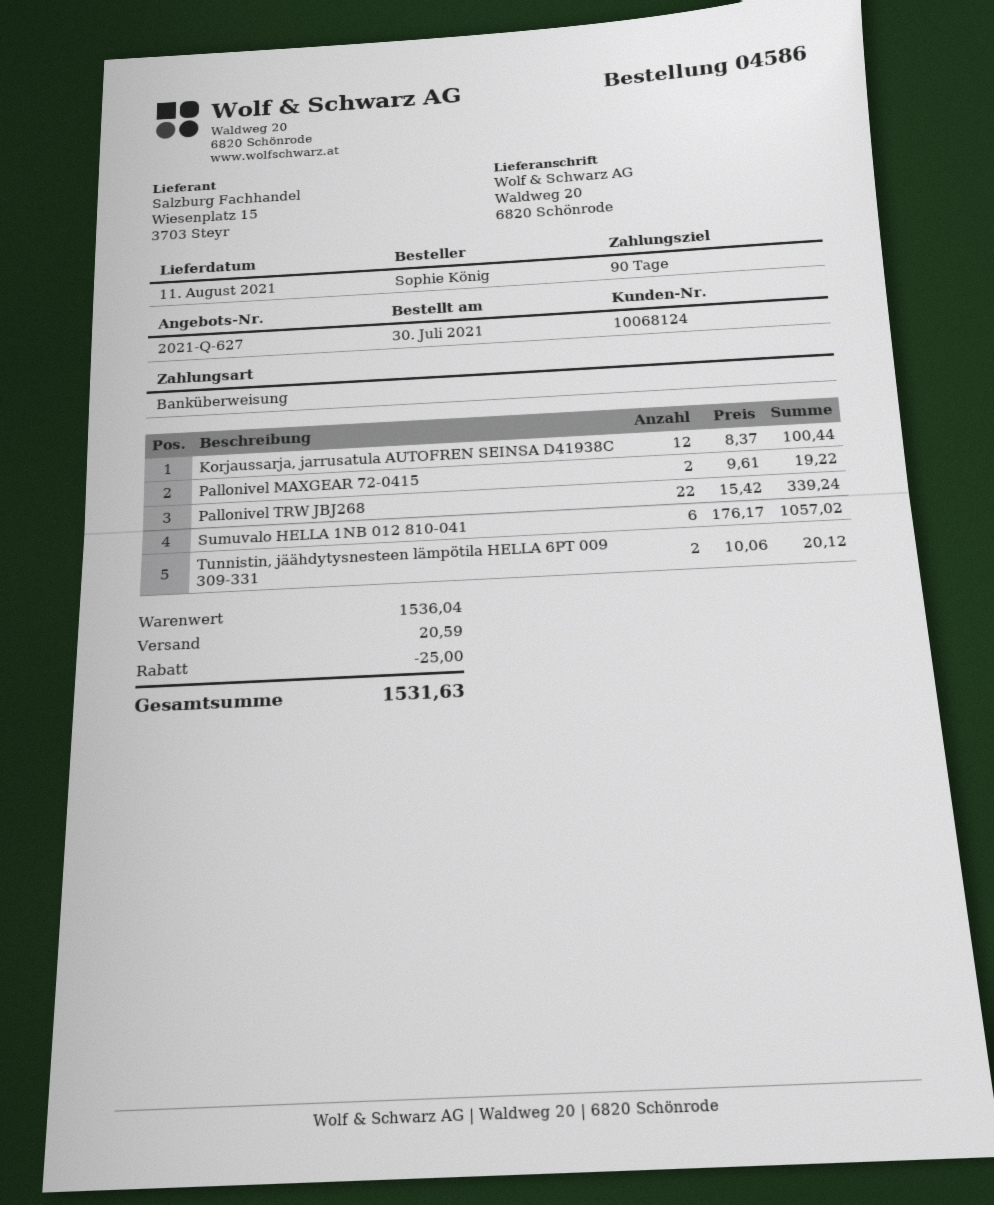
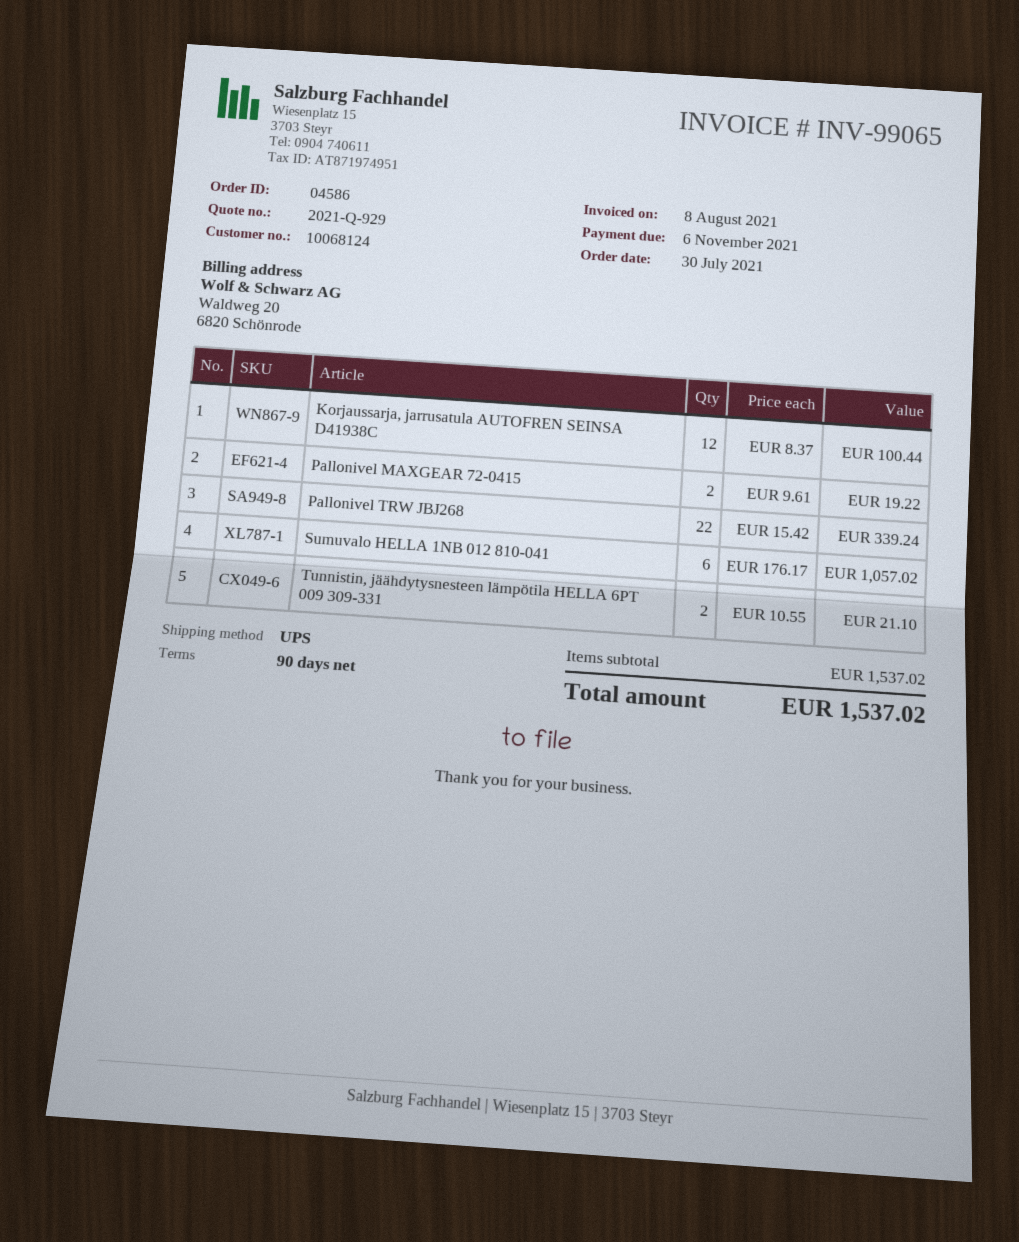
quote number: 2021-Q-627 -> 2021-Q-929
Tunnistin, jäähdytysnesteen lämpötila HELLA 6PT 009 309-331: 2 x 10.06 = 20.12 -> 2 x 10.55 = 21.10
subtotal: 1536.04 -> 1537.02
discount: 25.00 -> none
shipping: 20.59 -> none
total: 1531.63 -> 1537.02

